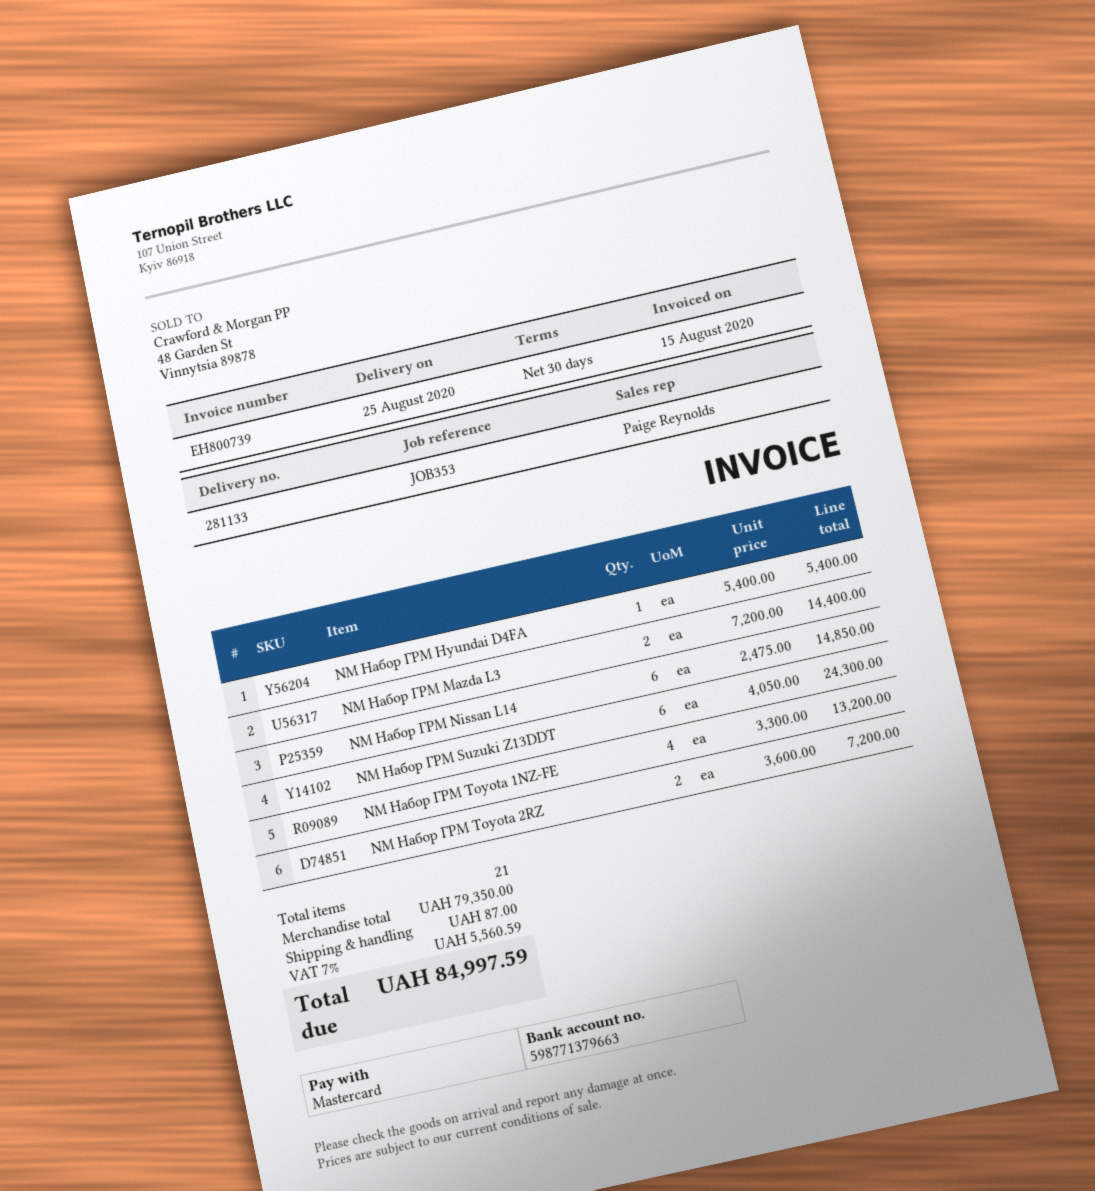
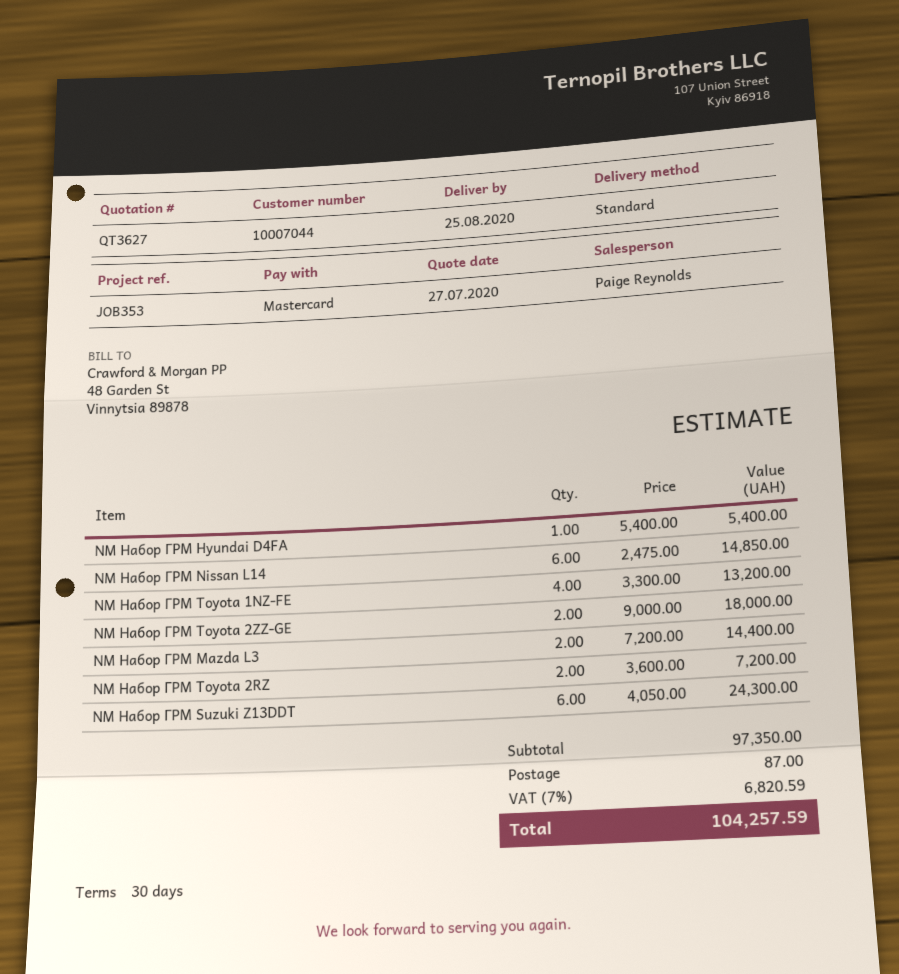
NM Набор ГРМ Toyota 2ZZ-GE: none -> 2 x 9000.00 = 18000.00
subtotal: 79350.00 -> 97350.00
tax: 7% = 5560.59 -> 7% = 6820.59
total: 84997.59 -> 104257.59

